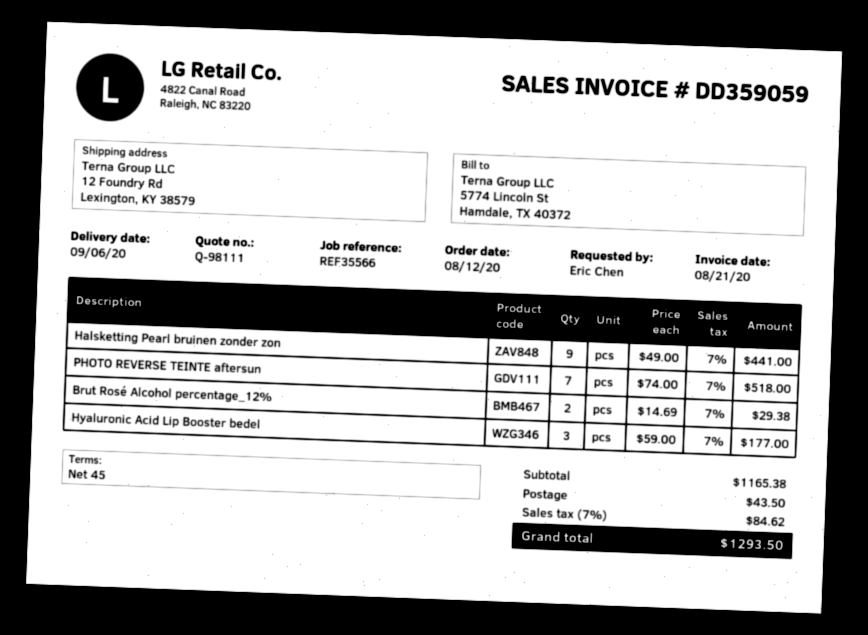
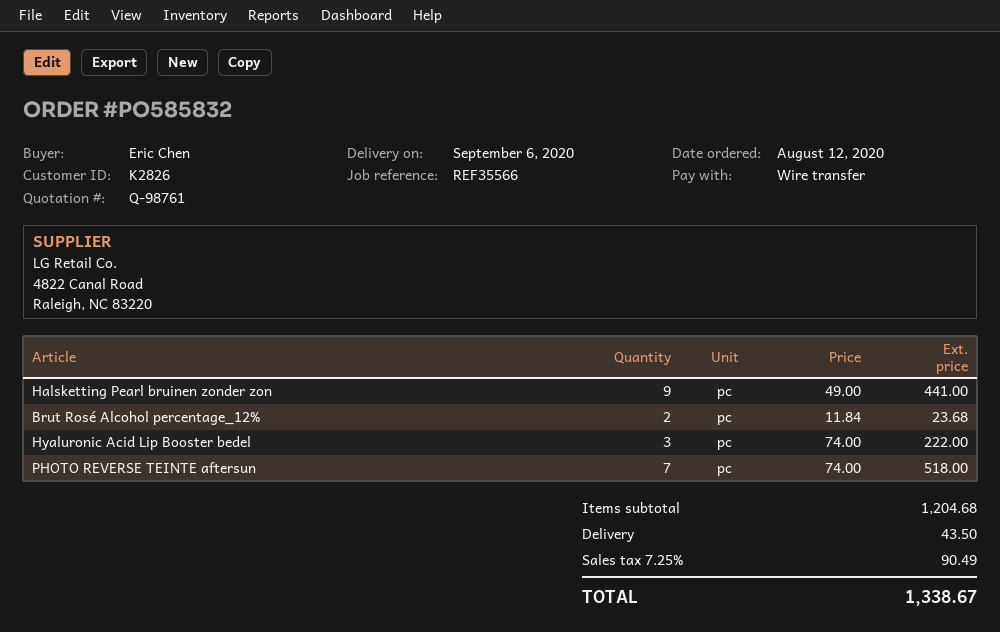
quote number: Q-98111 -> Q-98761
Brut Rosé Alcohol percentage_12%: 2 x 14.69 = 29.38 -> 2 x 11.84 = 23.68
Hyaluronic Acid Lip Booster bedel: 3 x 59.00 = 177.00 -> 3 x 74.00 = 222.00
subtotal: 1165.38 -> 1204.68
tax: 7% = 84.62 -> 7.25% = 90.49
total: 1293.50 -> 1338.67

